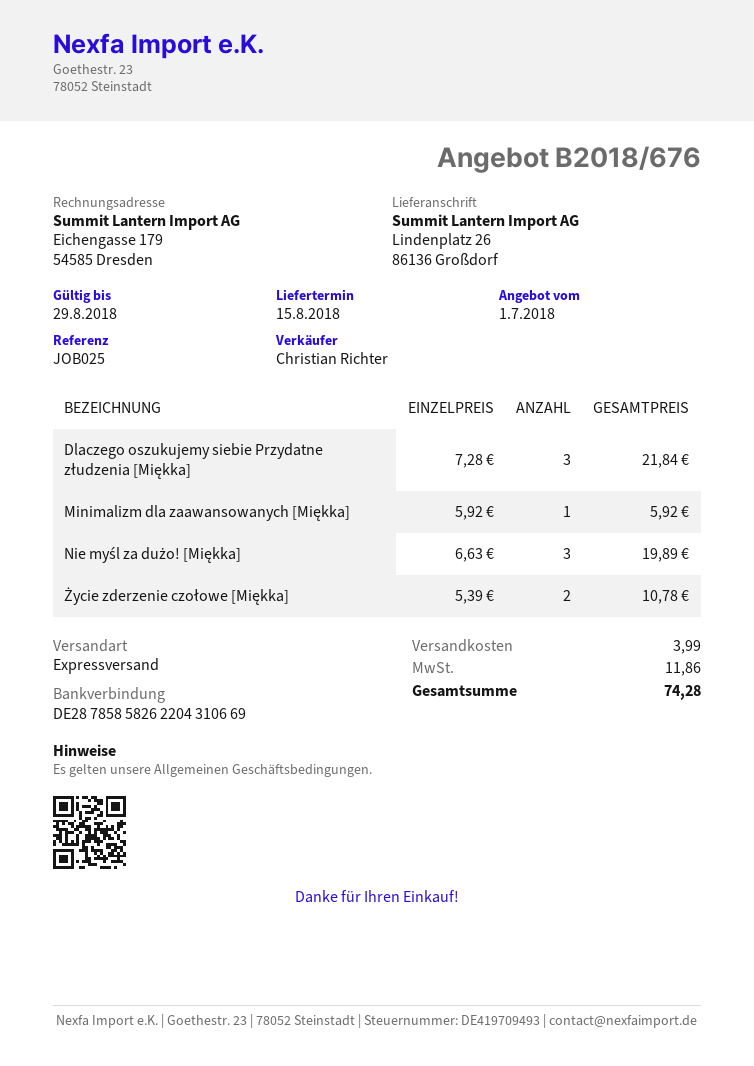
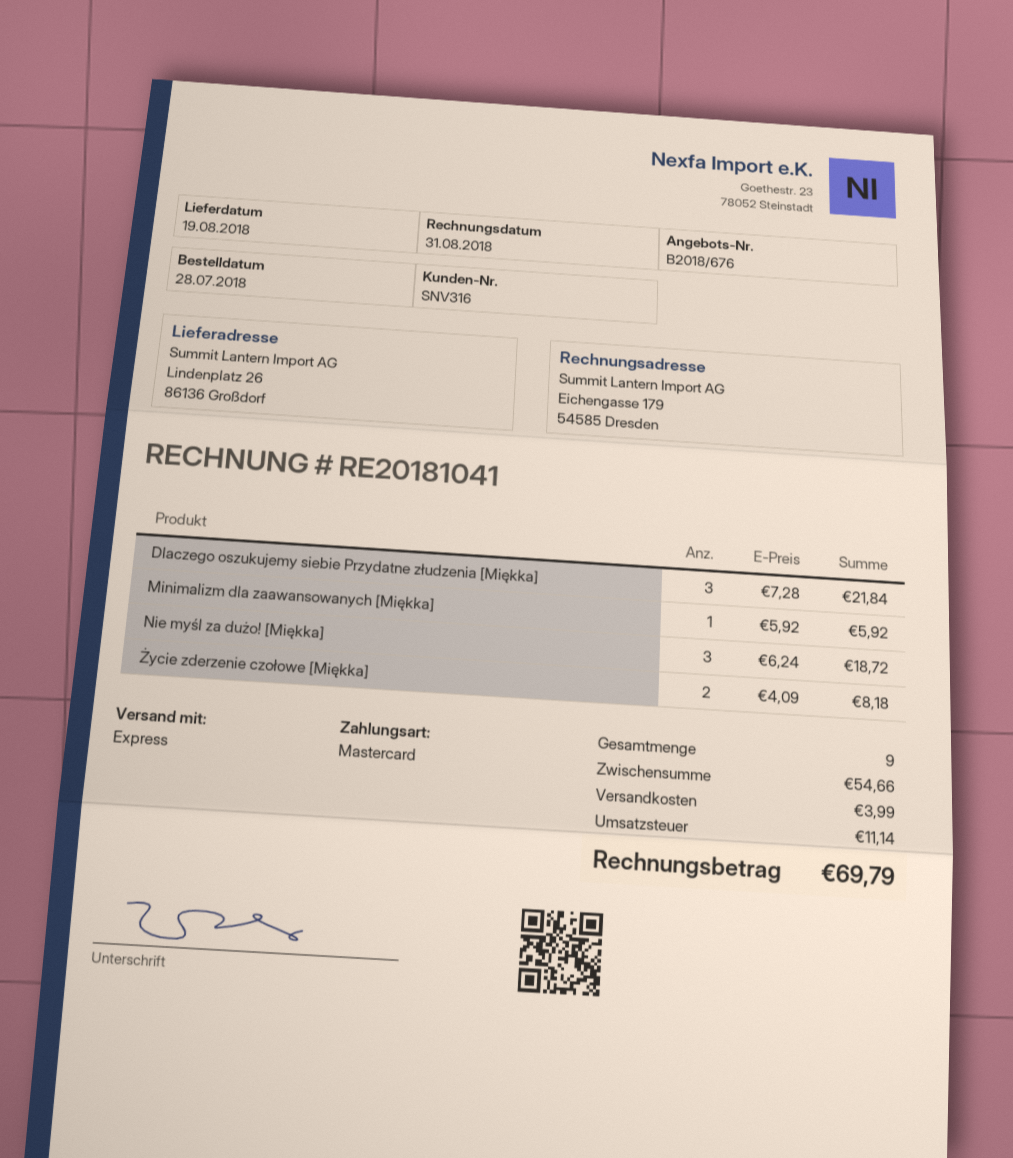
delivery date: 2018-08-15 -> 2018-08-19
Nie myśl za dużo! [Miękka]: 3 x 6.63 = 19.89 -> 3 x 6.24 = 18.72
Życie zderzenie czołowe [Miękka]: 2 x 5.39 = 10.78 -> 2 x 4.09 = 8.18
tax: 11.86 -> 11.14
total: 74.28 -> 69.79

